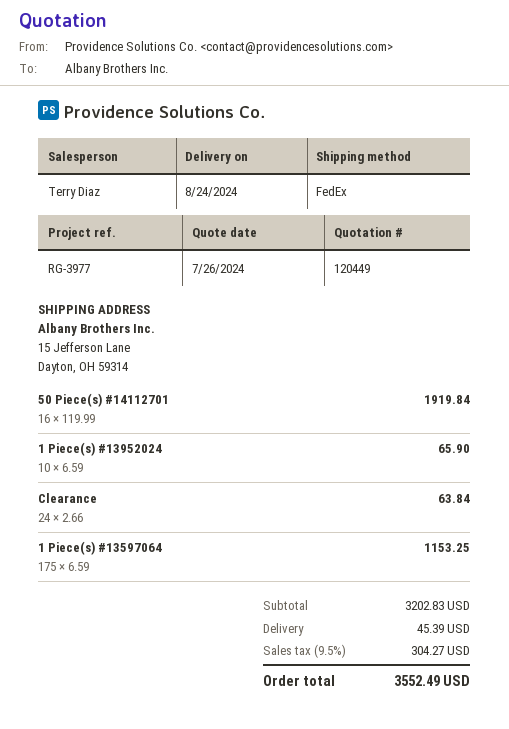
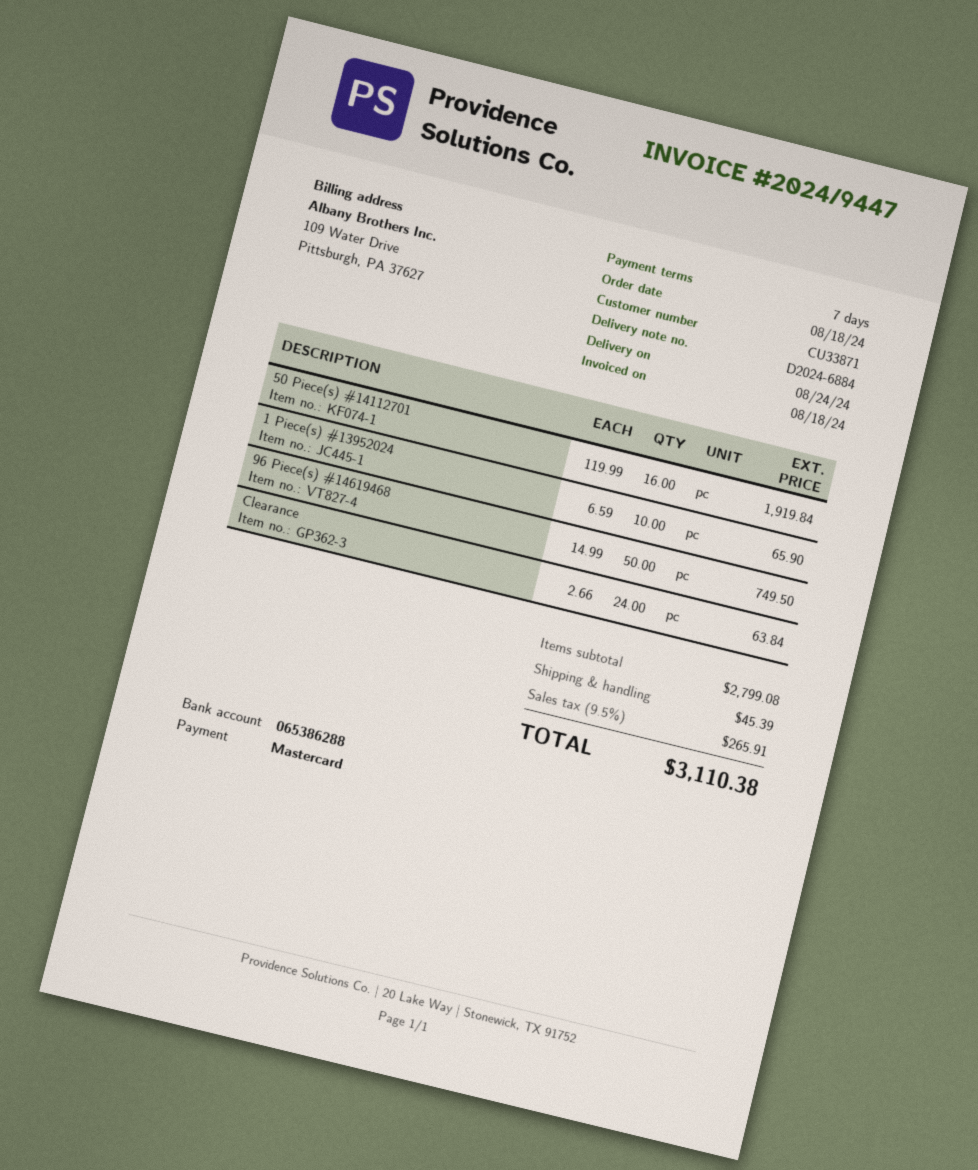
1 Piece(s) #13597064: 175 x 6.59 = 1153.25 -> none
96 Piece(s) #14619468: none -> 50 x 14.99 = 749.50
subtotal: 3202.83 -> 2799.08
tax: 9.5% = 304.27 -> 9.5% = 265.91
total: 3552.49 -> 3110.38

